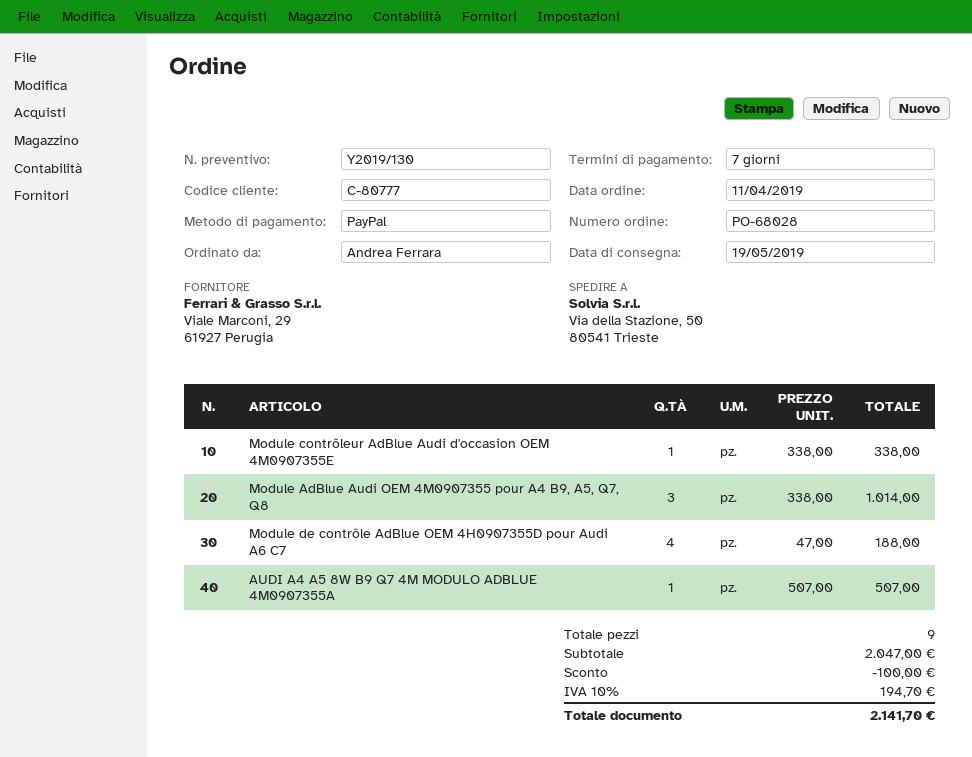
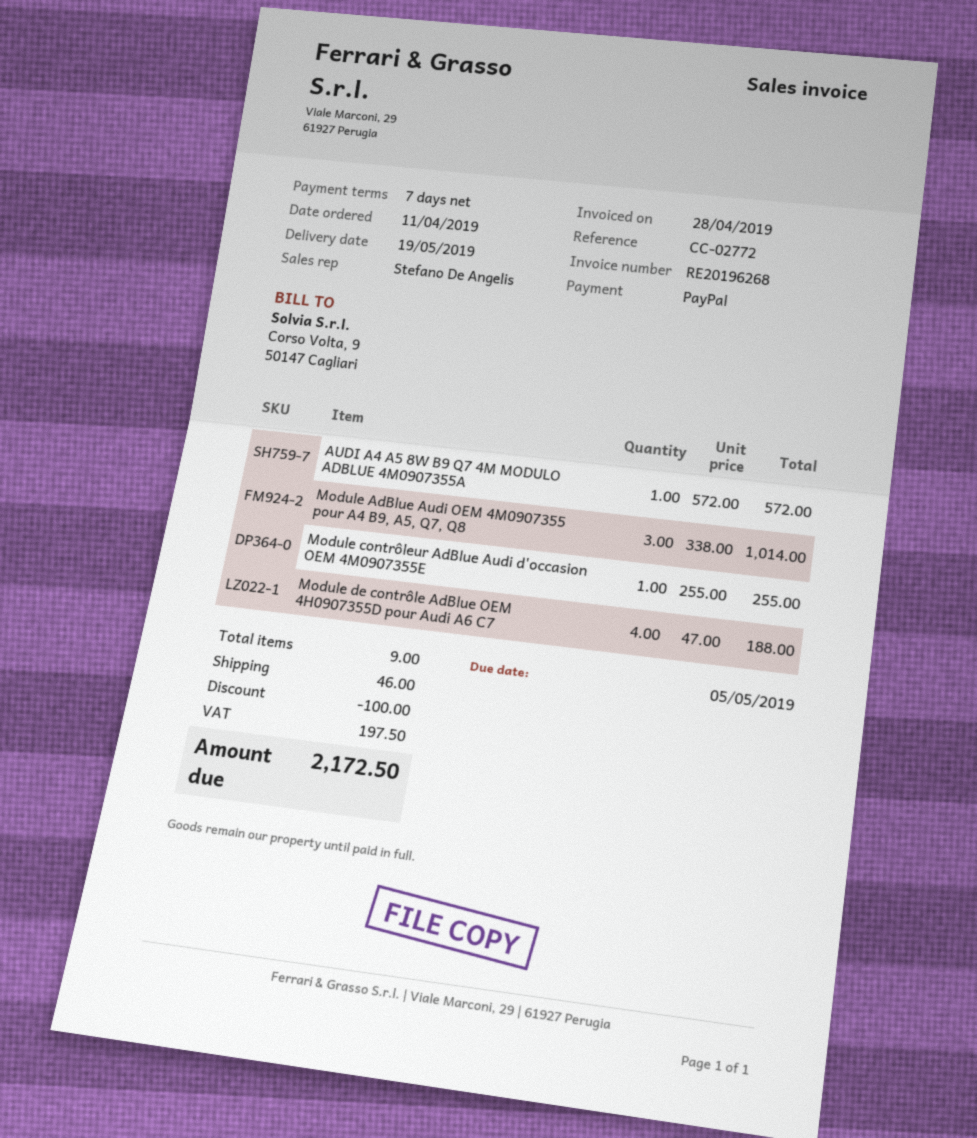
Module contrôleur AdBlue Audi d'occasion OEM 4M0907355E: 1 x 338.00 = 338.00 -> 1 x 255.00 = 255.00
AUDI A4 A5 8W B9 Q7 4M MODULO ADBLUE 4M0907355A: 1 x 507.00 = 507.00 -> 1 x 572.00 = 572.00
shipping: none -> 46.00
tax: 194.70 -> 197.50
total: 2141.70 -> 2172.50

